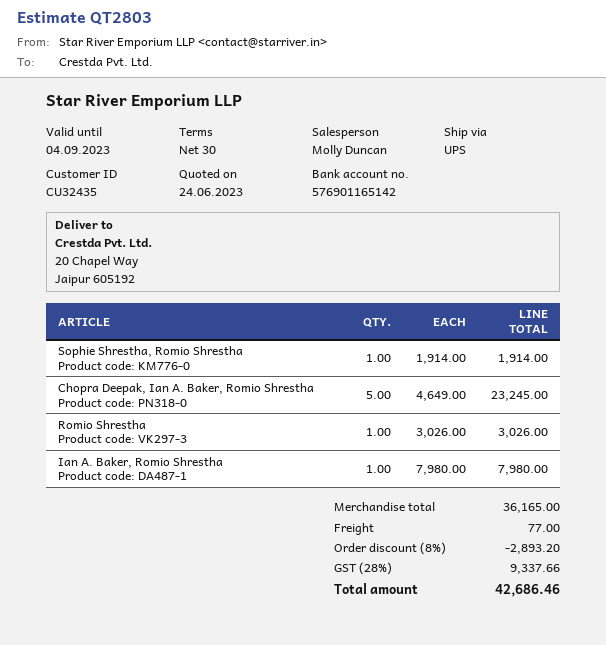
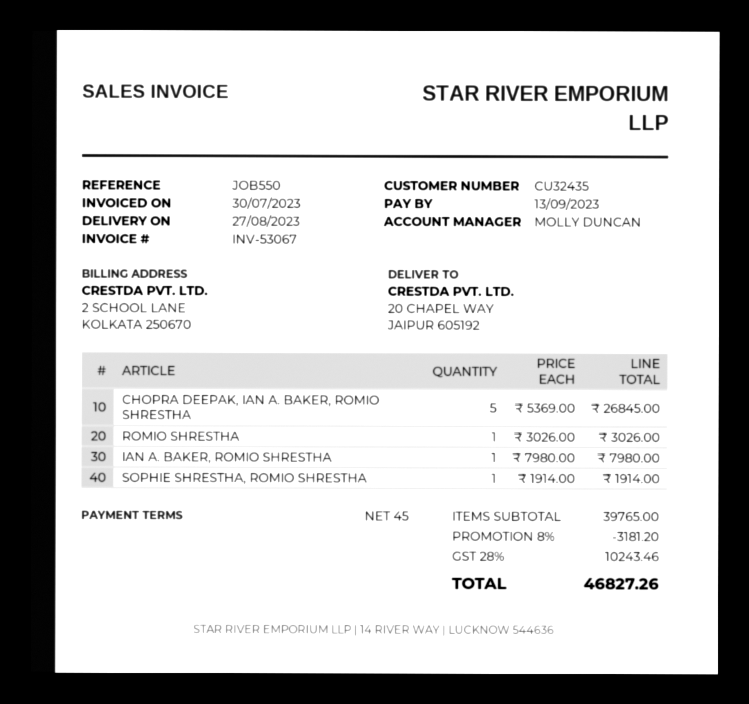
payment terms: 30 days -> 45 days
Chopra Deepak, Ian A. Baker, Romio Shrestha: 5 x 4649.00 = 23245.00 -> 5 x 5369.00 = 26845.00
subtotal: 36165.00 -> 39765.00
discount: 8% = 2893.20 -> 8% = 3181.20
shipping: 77.00 -> none
tax: 28% = 9337.66 -> 28% = 10243.46
total: 42686.46 -> 46827.26

